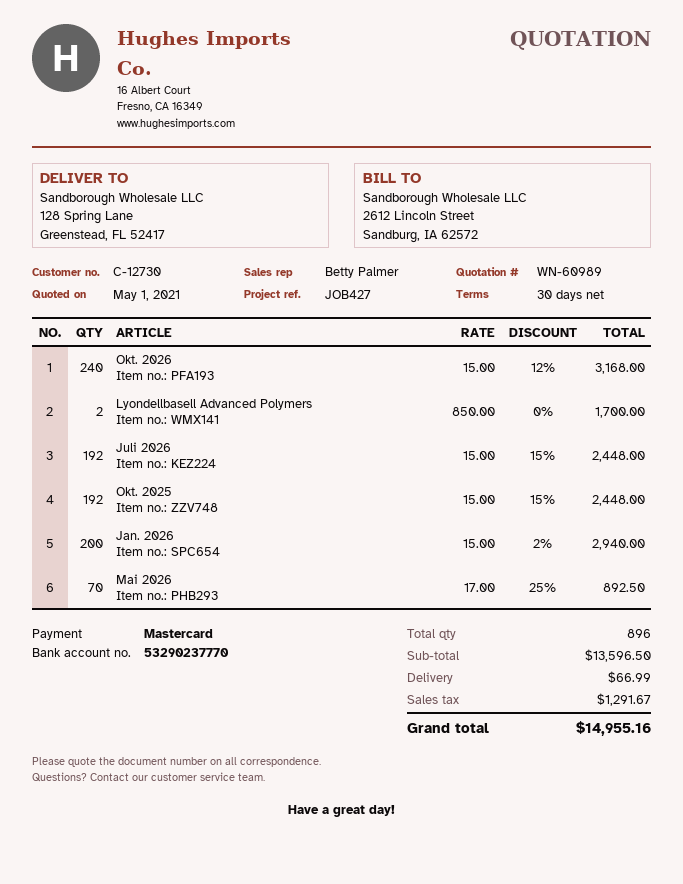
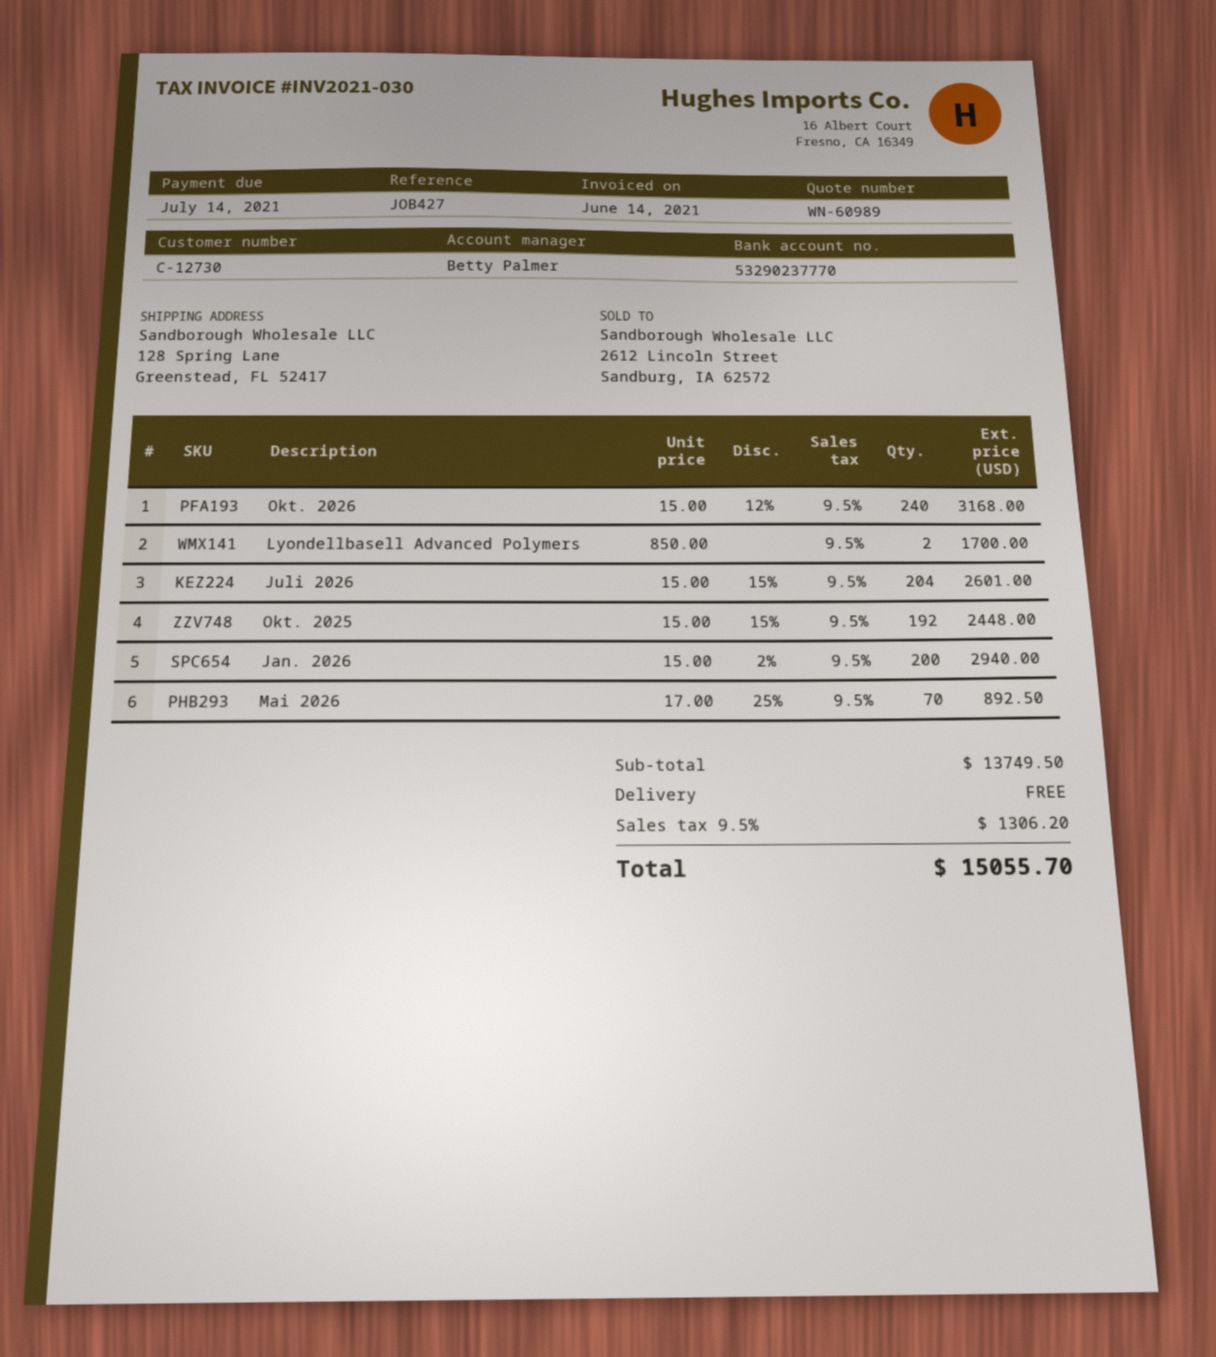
Juli 2026: 192 x 15.00 - 15% = 2448.00 -> 204 x 15.00 - 15% = 2601.00
subtotal: 13596.50 -> 13749.50
shipping: 66.99 -> 0.00
tax: 1291.67 -> 1306.20
total: 14955.16 -> 15055.70

